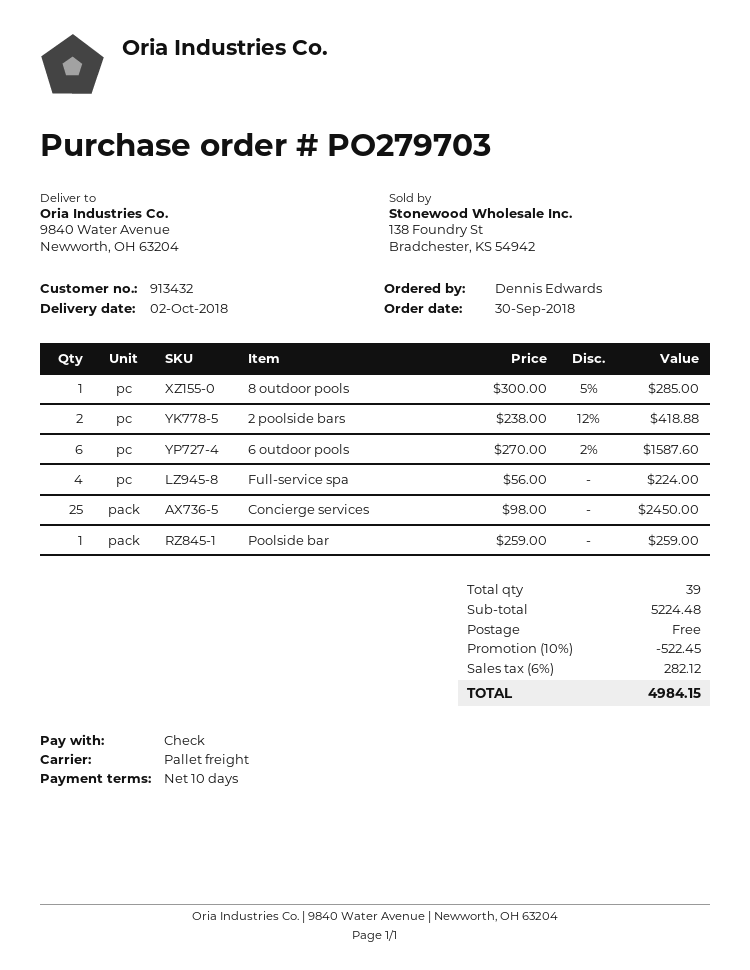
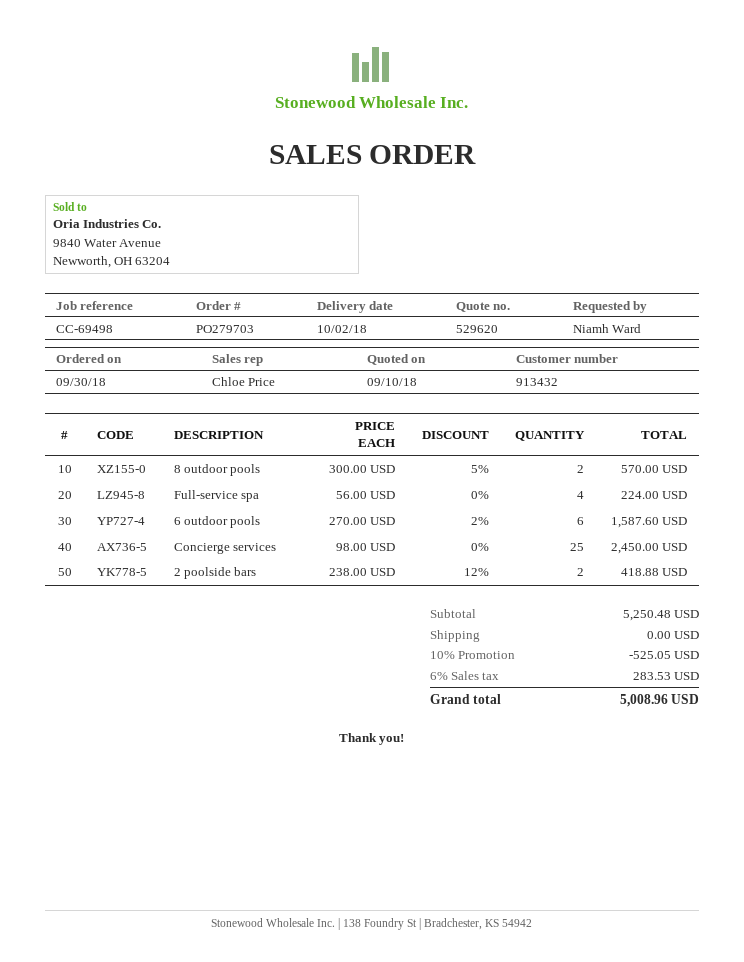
ordered by: Dennis Edwards -> Niamh Ward
8 outdoor pools: 1 x 300.00 - 5% = 285.00 -> 2 x 300.00 - 5% = 570.00
Poolside bar: 1 x 259.00 = 259.00 -> none
subtotal: 5224.48 -> 5250.48
discount: 10% = 522.45 -> 10% = 525.05
tax: 6% = 282.12 -> 6% = 283.53
total: 4984.15 -> 5008.96

